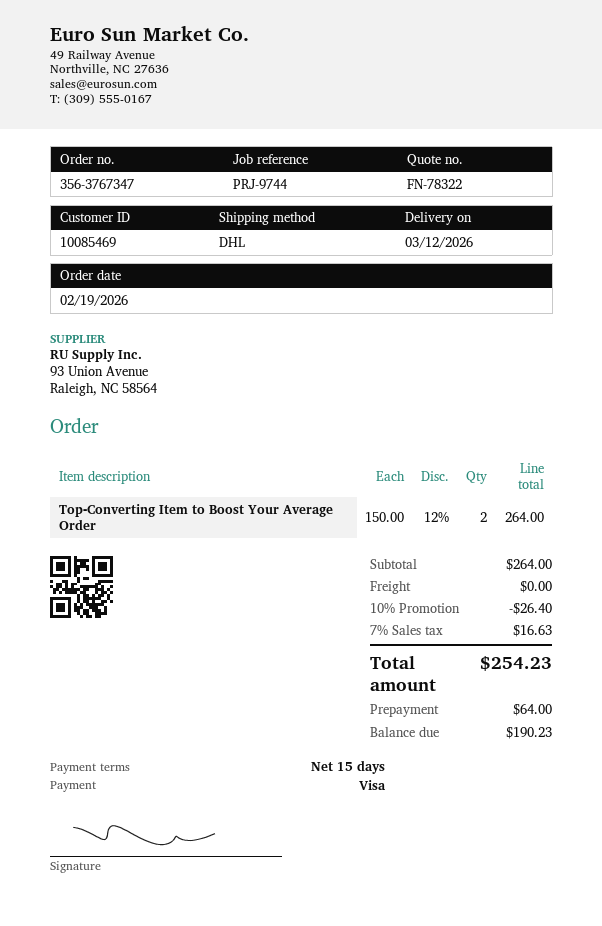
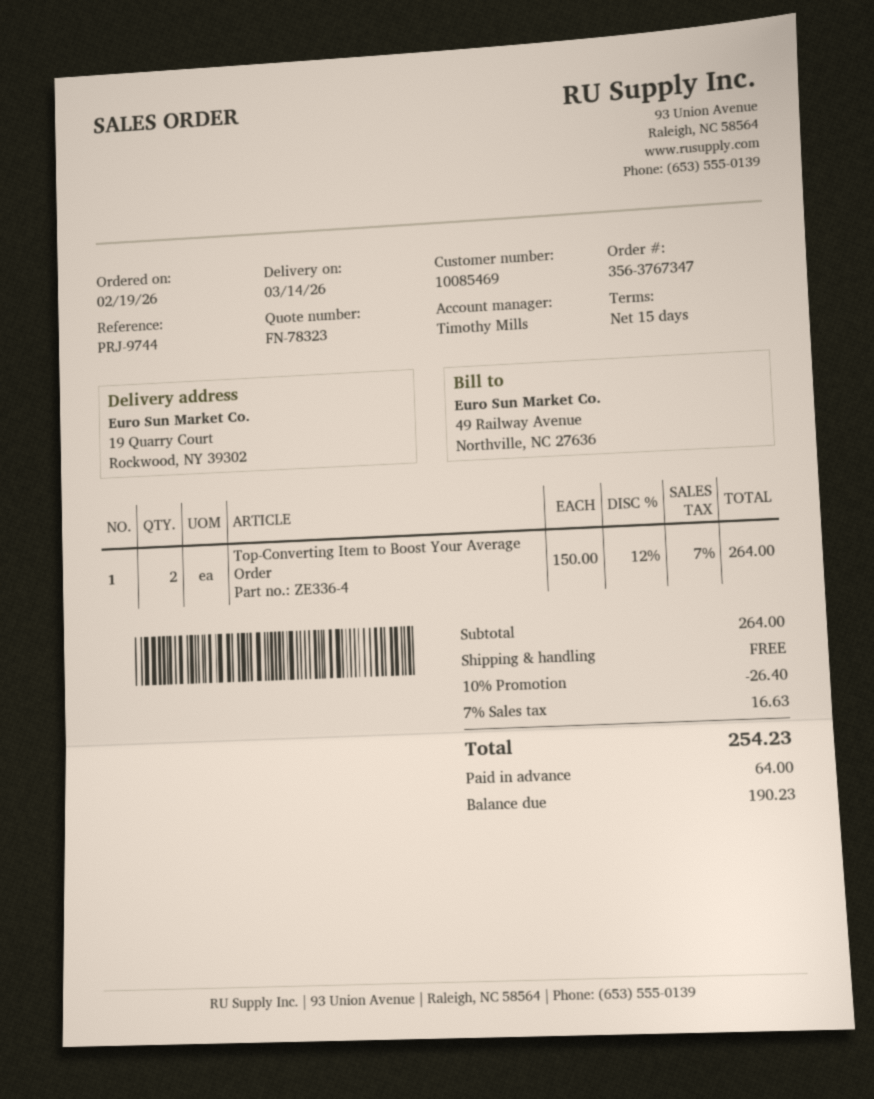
quote number: FN-78322 -> FN-78323
delivery date: 2026-03-12 -> 2026-03-14

